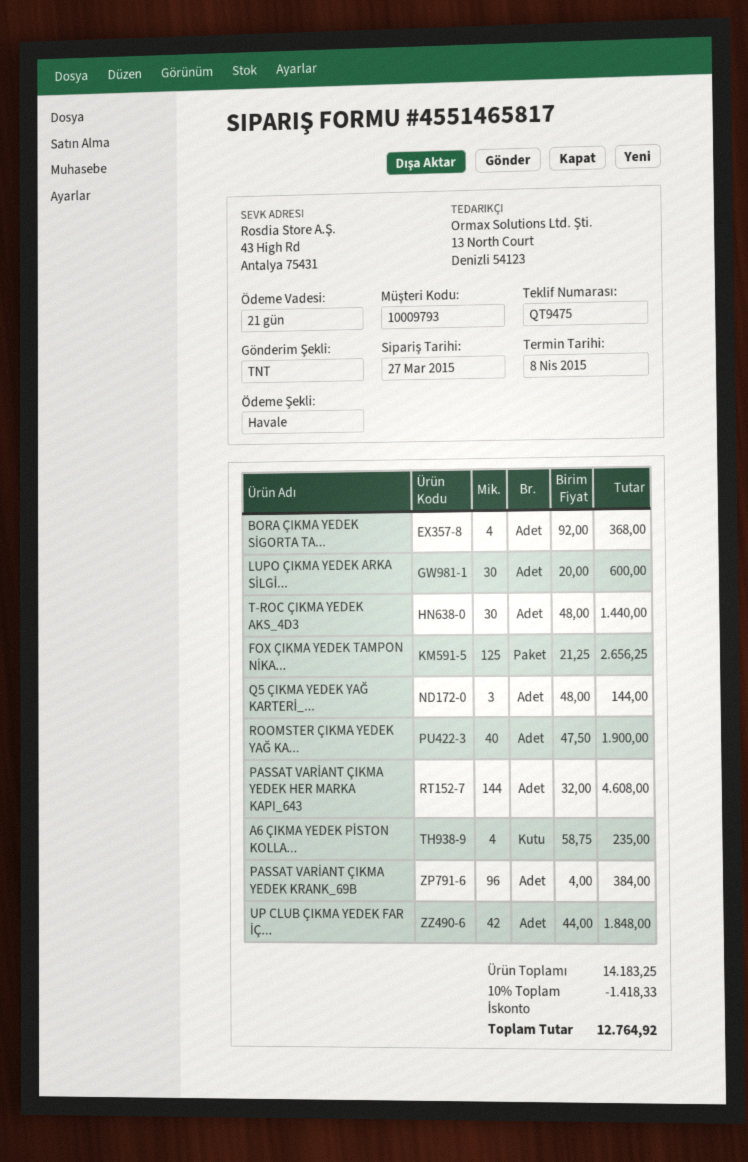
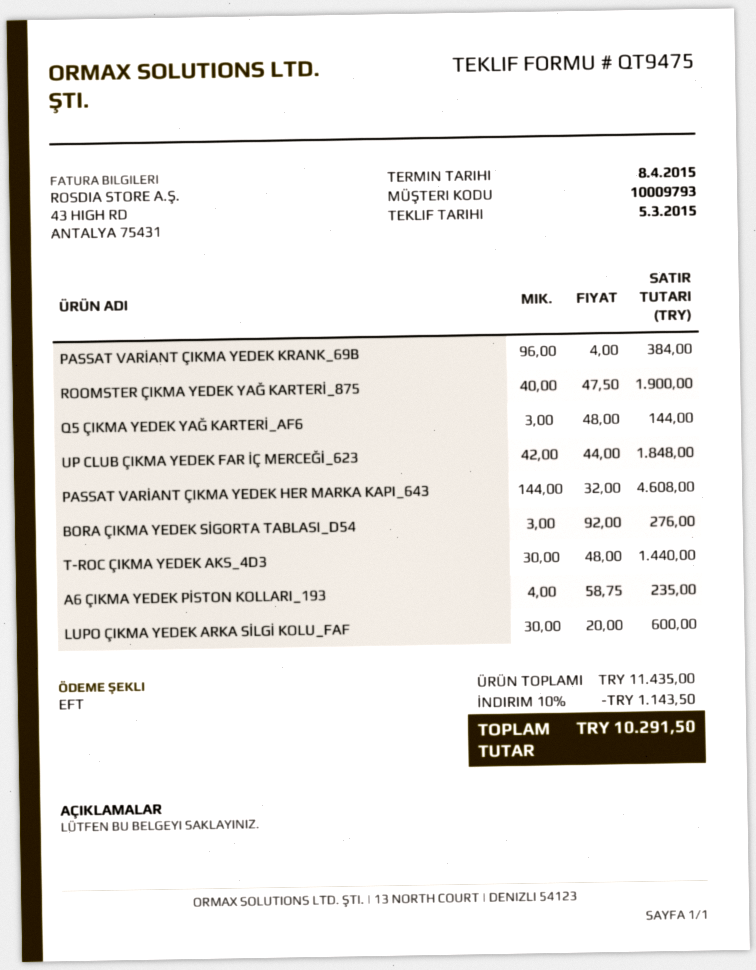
BORA ÇIKMA YEDEK SİGORTA TA...: 4 x 92.00 = 368.00 -> 3 x 92.00 = 276.00
FOX ÇIKMA YEDEK TAMPON NİKA...: 125 x 21.25 = 2656.25 -> none
subtotal: 14183.25 -> 11435.00
discount: 10% = 1418.33 -> 10% = 1143.50
total: 12764.92 -> 10291.50

